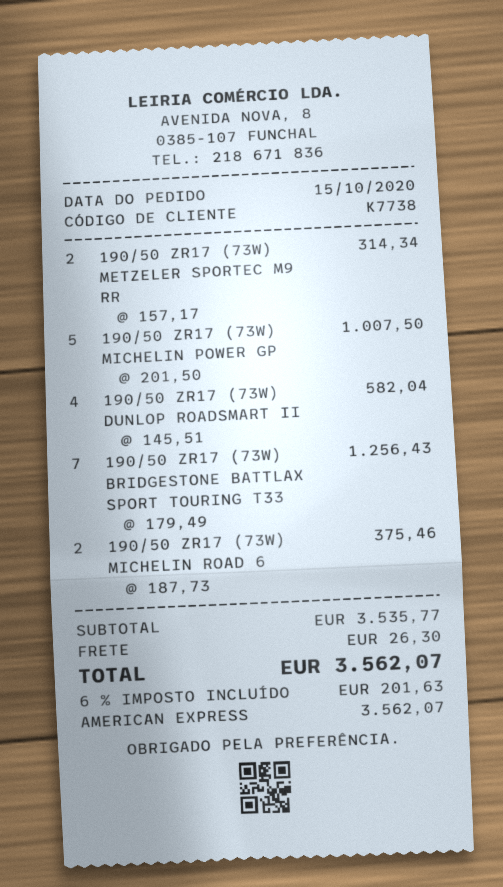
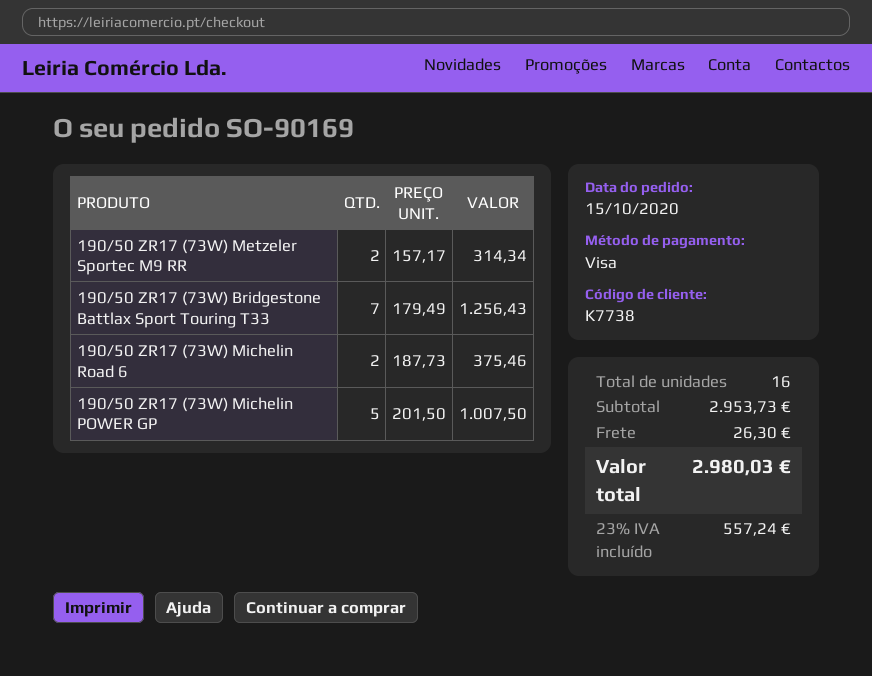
payment method: American Express -> Visa
190/50 ZR17 (73W) DUNLOP ROADSMART II: 4 x 145.51 = 582.04 -> none
subtotal: 3535.77 -> 2953.73
tax: 6% = 201.63 -> 23% = 557.24
total: 3562.07 -> 2980.03

